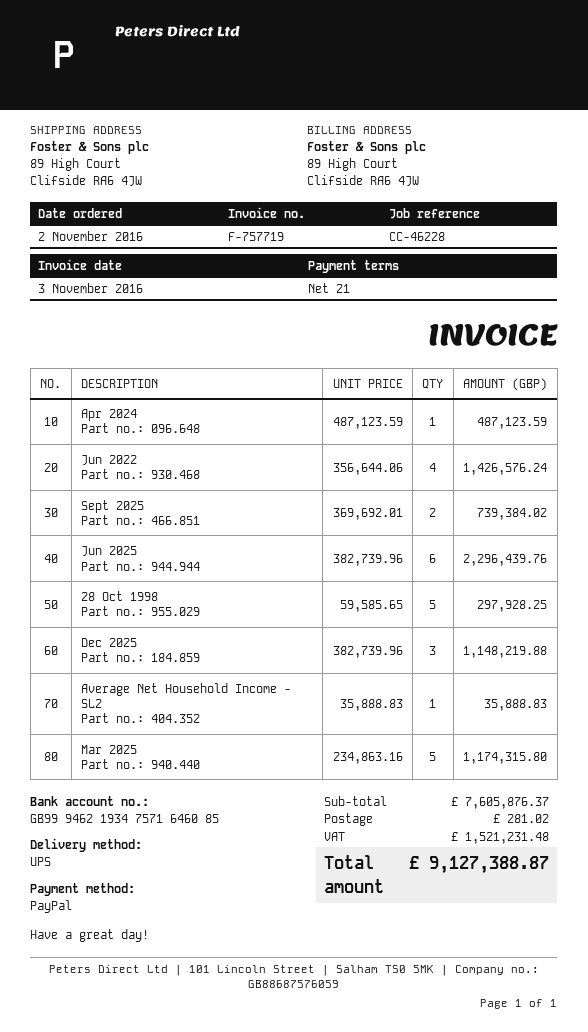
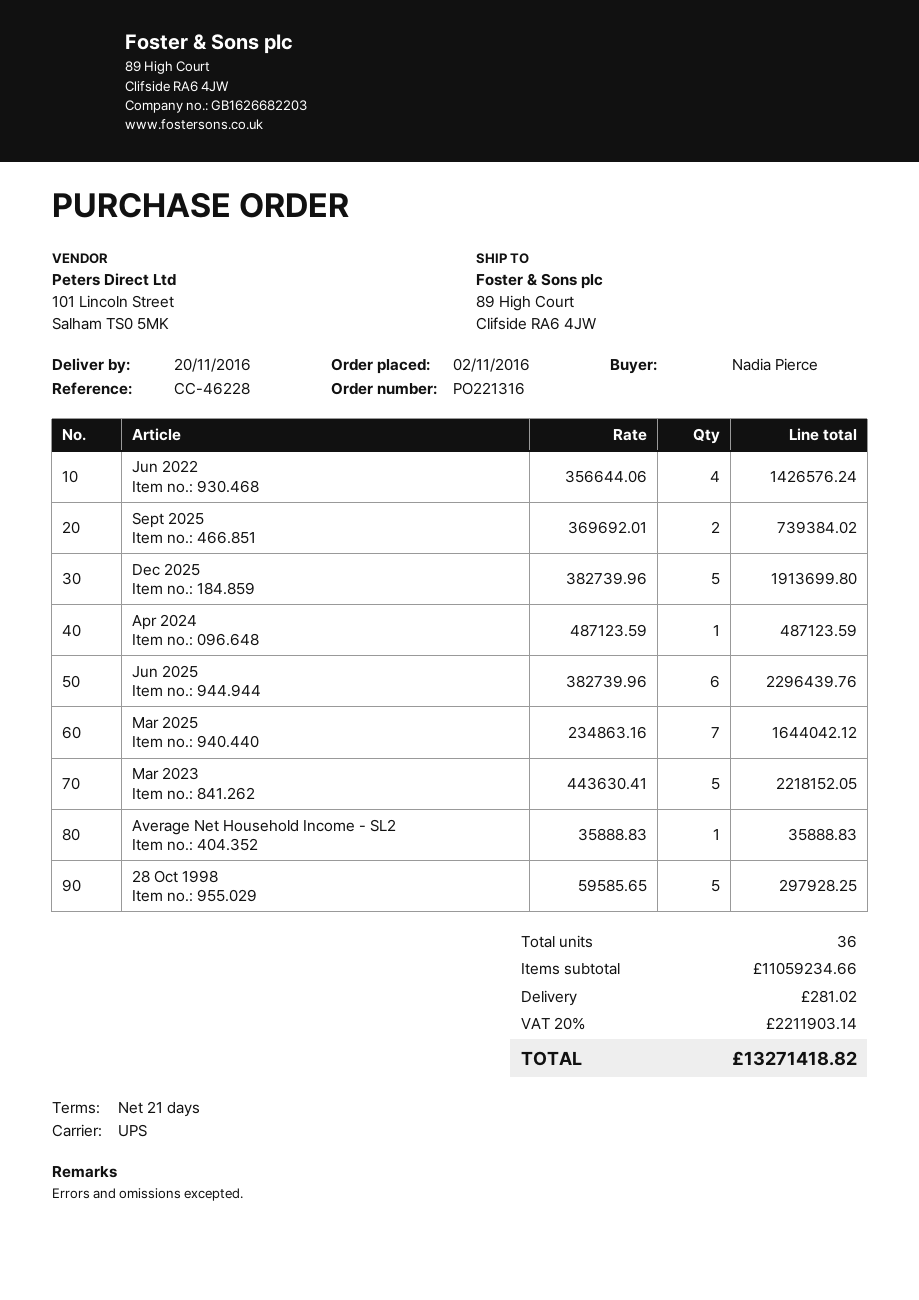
Dec 2025: 3 x 382739.96 = 1148219.88 -> 5 x 382739.96 = 1913699.80
Mar 2025: 5 x 234863.16 = 1174315.80 -> 7 x 234863.16 = 1644042.12
Mar 2023: none -> 5 x 443630.41 = 2218152.05
subtotal: 7605876.37 -> 11059234.66
tax: 1521231.48 -> 2211903.14
total: 9127388.87 -> 13271418.82

